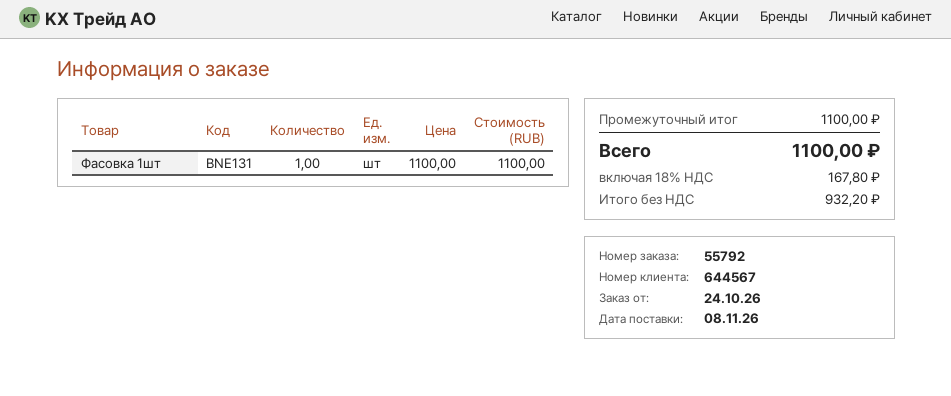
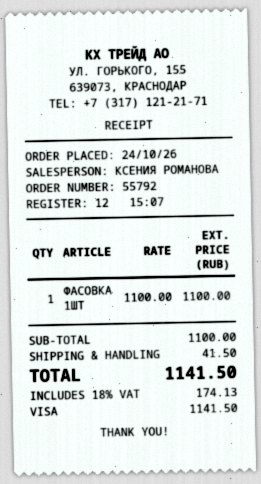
shipping: none -> 41.50
tax: 18% = 167.80 -> 18% = 174.13
total: 1100.00 -> 1141.50

